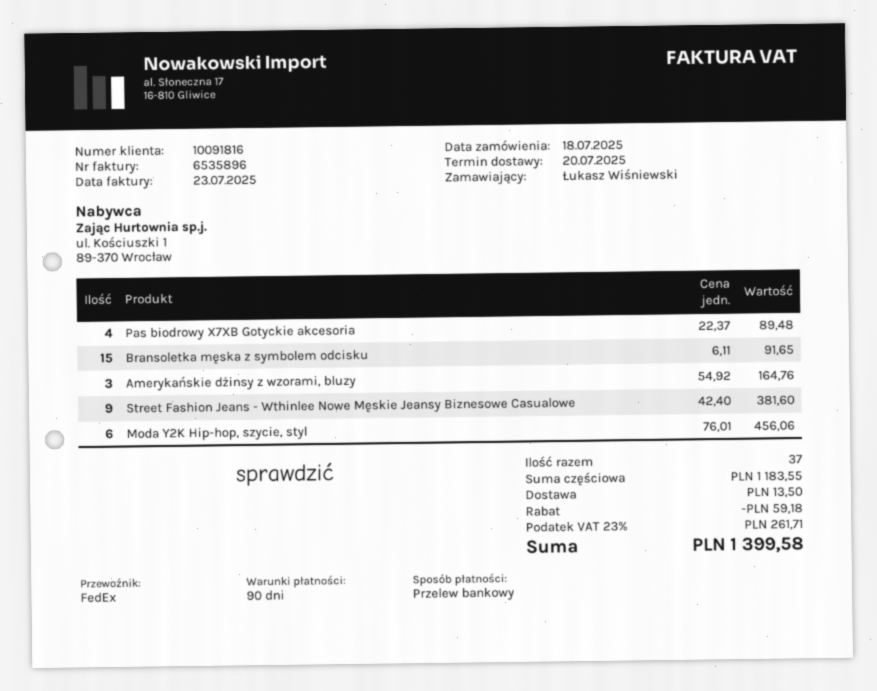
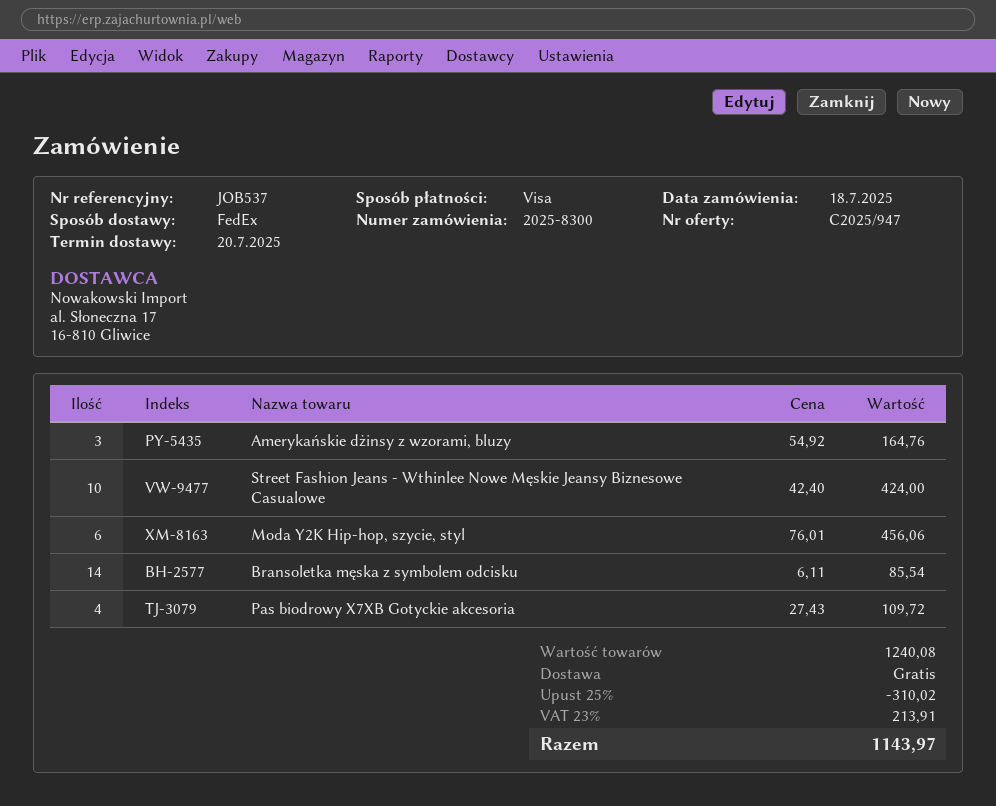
payment method: bank transfer -> Visa
Pas biodrowy X7XB Gotyckie akcesoria: 4 x 22.37 = 89.48 -> 4 x 27.43 = 109.72
Bransoletka męska z symbolem odcisku: 15 x 6.11 = 91.65 -> 14 x 6.11 = 85.54
Street Fashion Jeans - Wthinlee Nowe Męskie Jeansy Biznesowe Casualowe: 9 x 42.40 = 381.60 -> 10 x 42.40 = 424.00
subtotal: 1183.55 -> 1240.08
discount: 59.18 -> 310.02
shipping: 13.50 -> 0.00
tax: 23% = 261.71 -> 23% = 213.91
total: 1399.58 -> 1143.97

